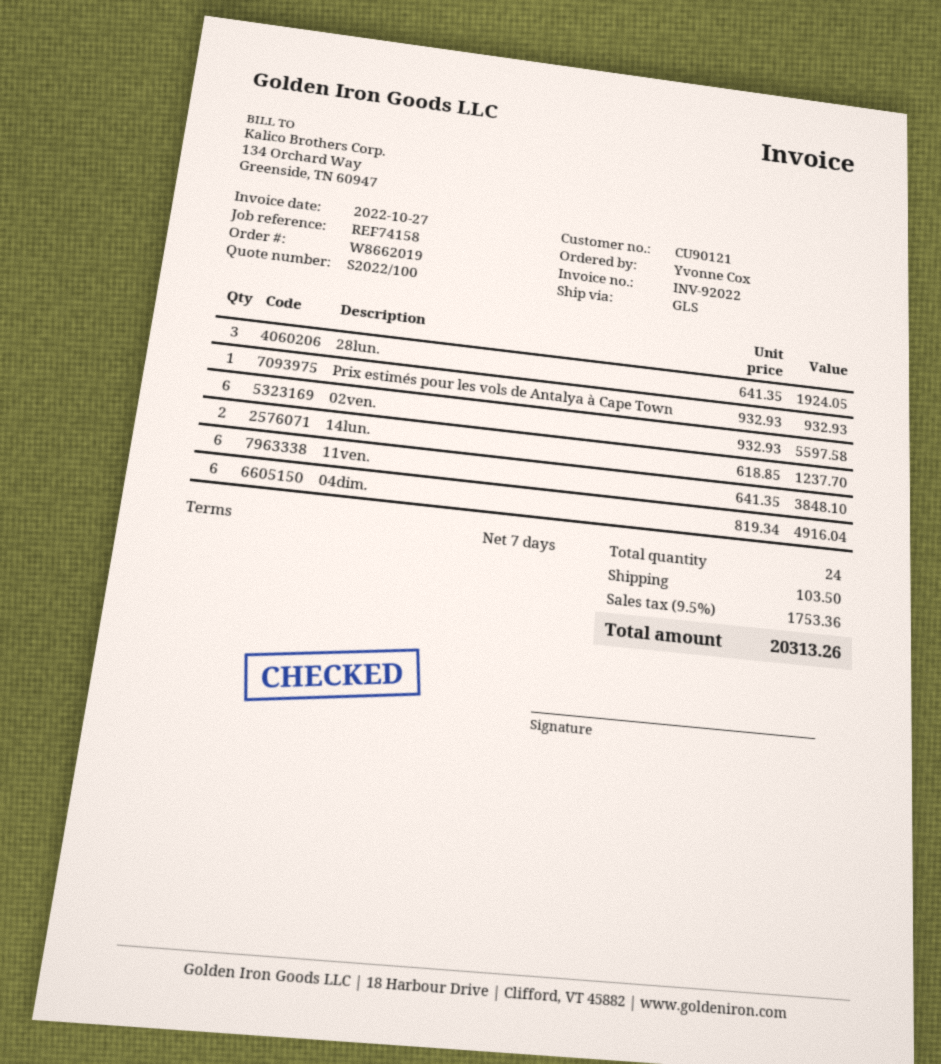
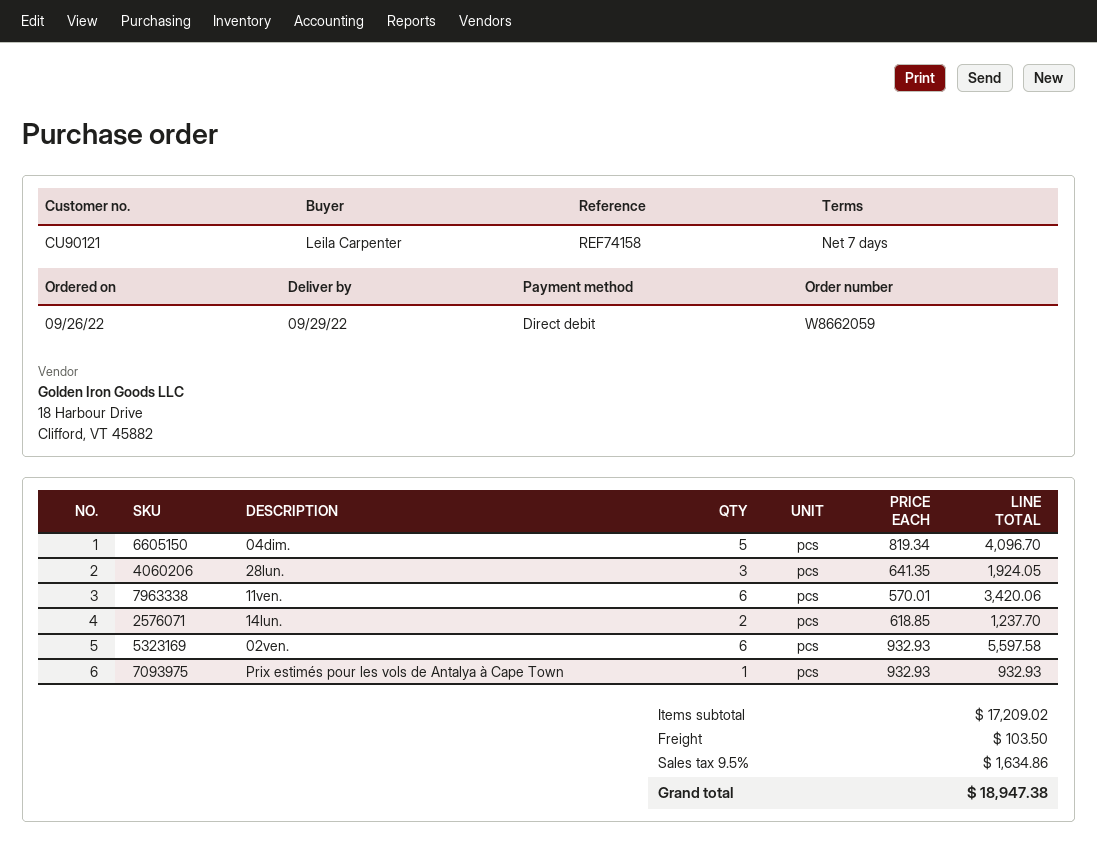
order number: W8662019 -> W8662059
ordered by: Yvonne Cox -> Leila Carpenter
11ven.: 6 x 641.35 = 3848.10 -> 6 x 570.01 = 3420.06
04dim.: 6 x 819.34 = 4916.04 -> 5 x 819.34 = 4096.70
tax: 9.5% = 1753.36 -> 9.5% = 1634.86
total: 20313.26 -> 18947.38

